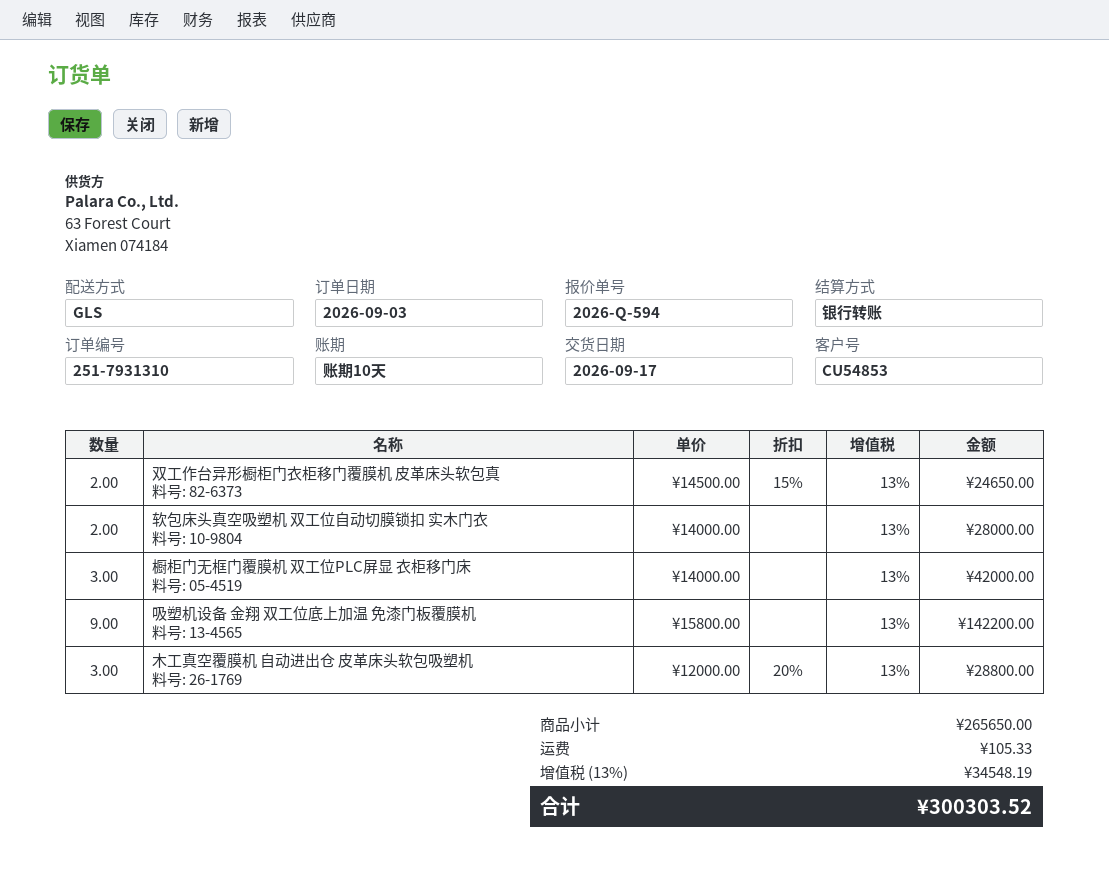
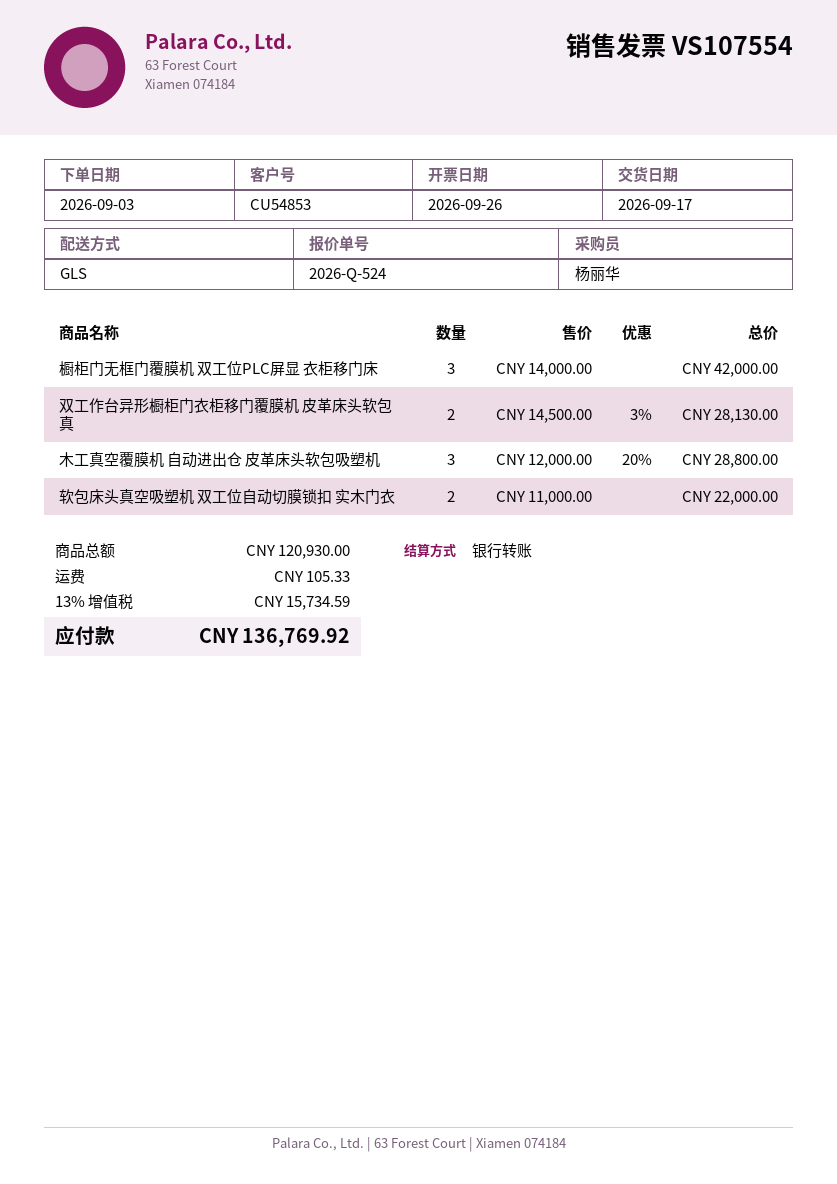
quote number: 2026-Q-594 -> 2026-Q-524
双工作台异形橱柜门衣柜移门覆膜机 皮革床头软包真: 2 x 14500.00 - 15% = 24650.00 -> 2 x 14500.00 - 3% = 28130.00
软包床头真空吸塑机 双工位自动切膜锁扣 实木门衣: 2 x 14000.00 = 28000.00 -> 2 x 11000.00 = 22000.00
吸塑机设备 金翔 双工位底上加温 免漆门板覆膜机: 9 x 15800.00 = 142200.00 -> none
subtotal: 265650.00 -> 120930.00
tax: 13% = 34548.19 -> 13% = 15734.59
total: 300303.52 -> 136769.92

